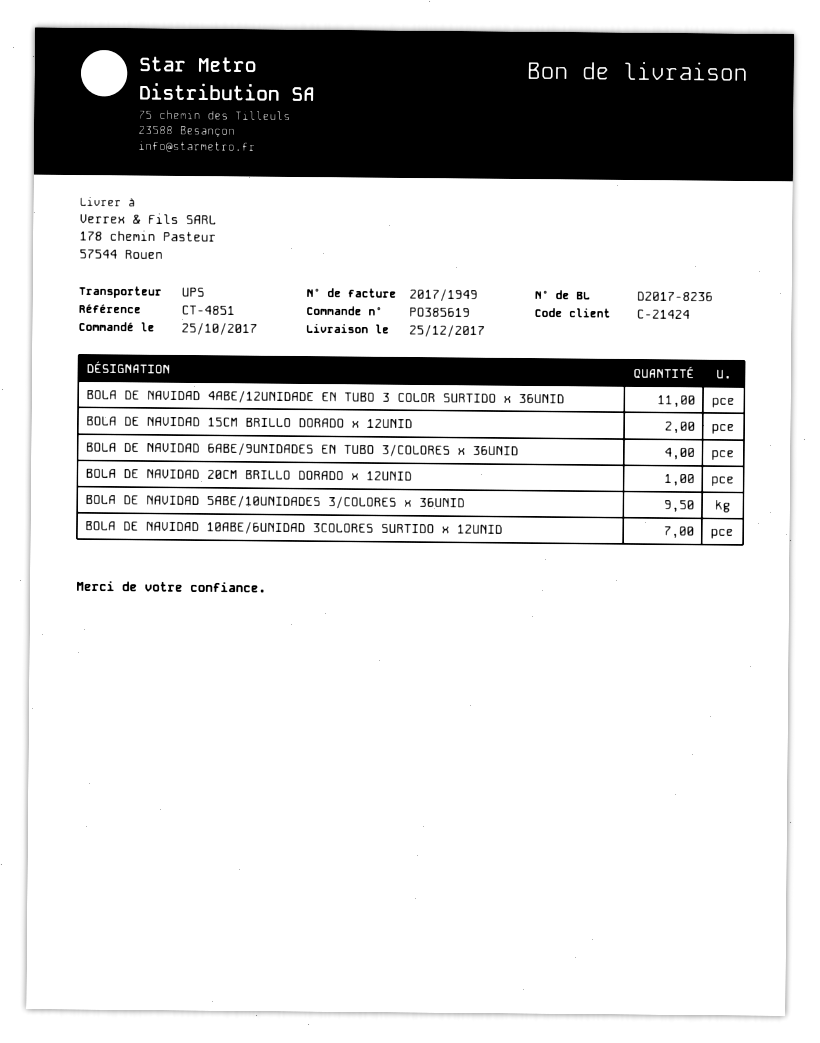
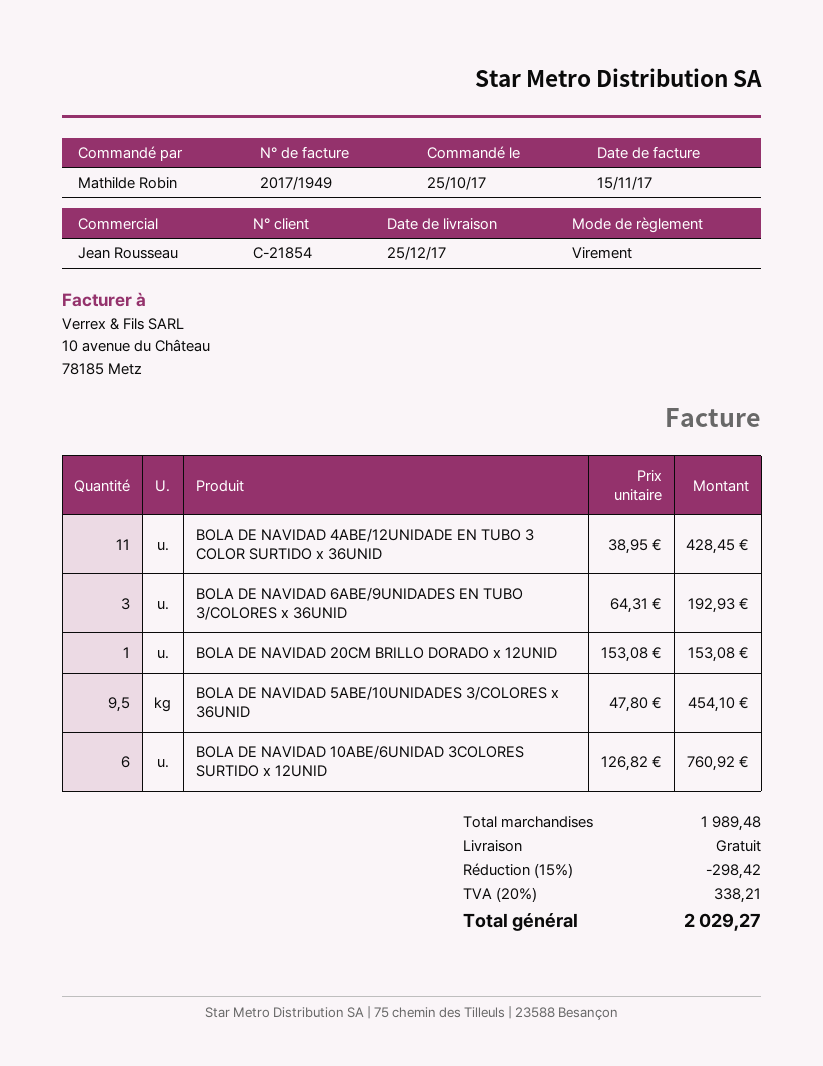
customer number: C-21424 -> C-21854
BOLA DE NAVIDAD 15CM BRILLO DORADO x 12UNID: 2 -> none
BOLA DE NAVIDAD 6ABE/9UNIDADES EN TUBO 3/COLORES x 36UNID: 4 -> 3
BOLA DE NAVIDAD 10ABE/6UNIDAD 3COLORES SURTIDO x 12UNID: 7 -> 6

